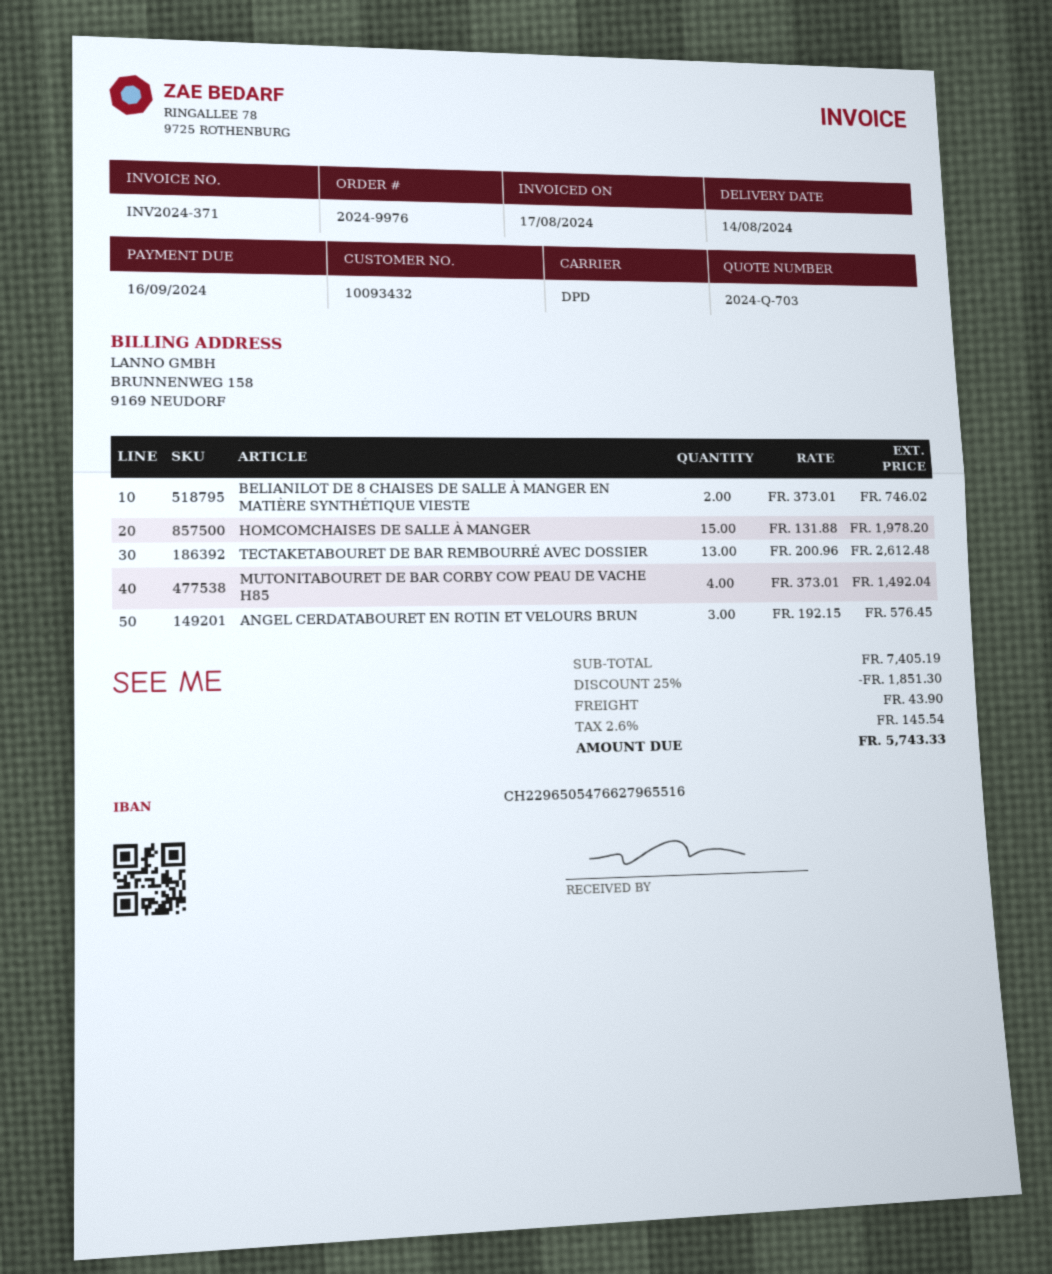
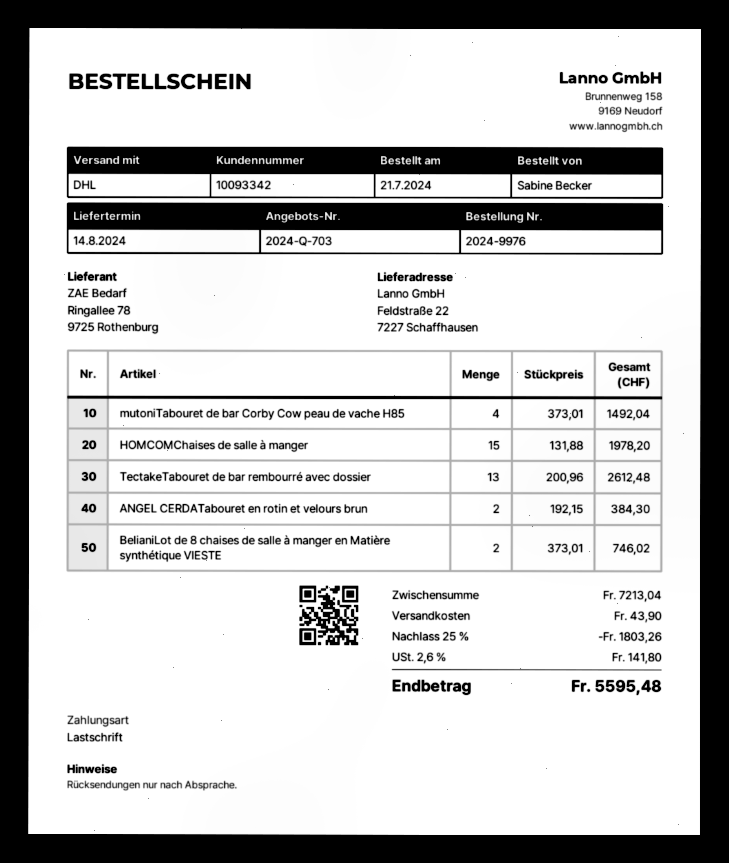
customer number: 10093432 -> 10093342
shipping method: DPD -> DHL
ANGEL CERDATABOURET EN ROTIN ET VELOURS BRUN: 3 x 192.15 = 576.45 -> 2 x 192.15 = 384.30
subtotal: 7405.19 -> 7213.04
discount: 25% = 1851.30 -> 25% = 1803.26
tax: 2.6% = 145.54 -> 2.6% = 141.80
total: 5743.33 -> 5595.48

